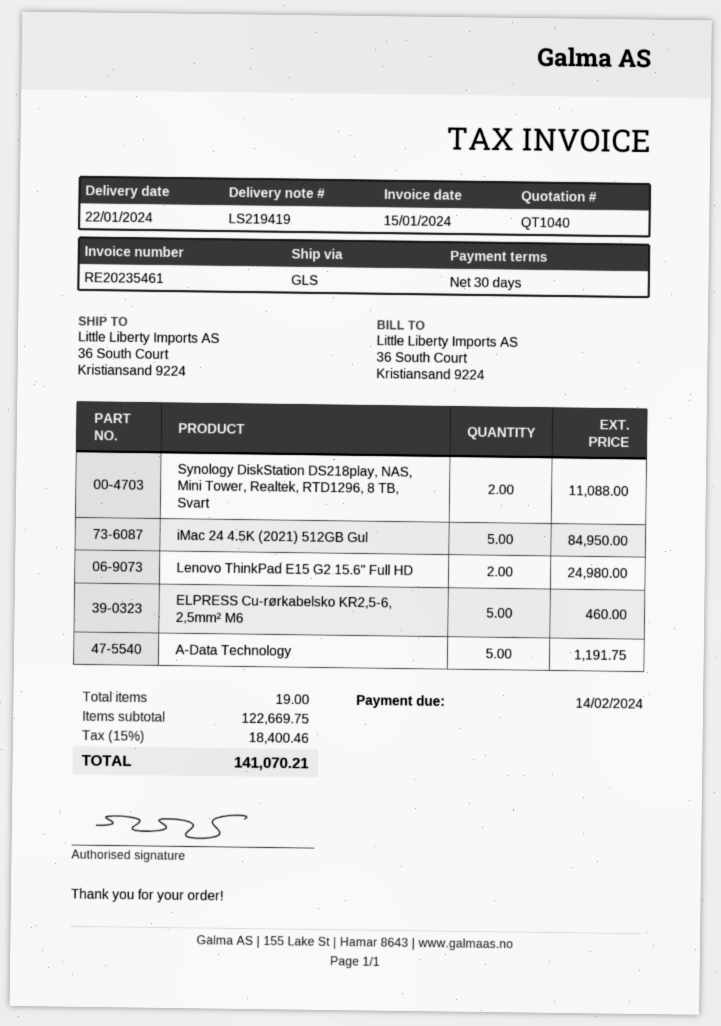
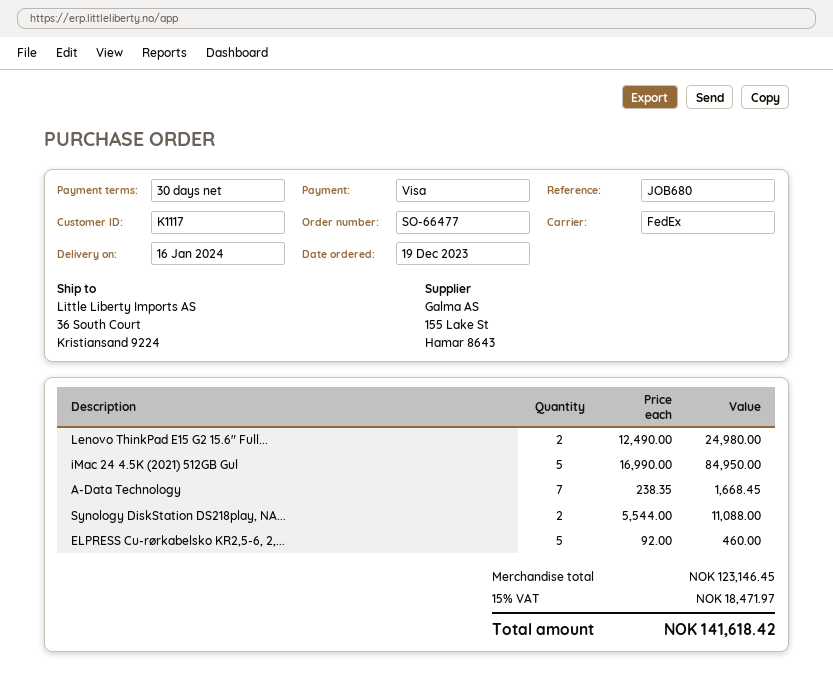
delivery date: 2024-01-22 -> 2024-01-16
shipping method: GLS -> FedEx
A-Data Technology: 5 for 1191.75 -> 7 for 1668.45
subtotal: 122669.75 -> 123146.45
tax: 15% = 18400.46 -> 15% = 18471.97
total: 141070.21 -> 141618.42

